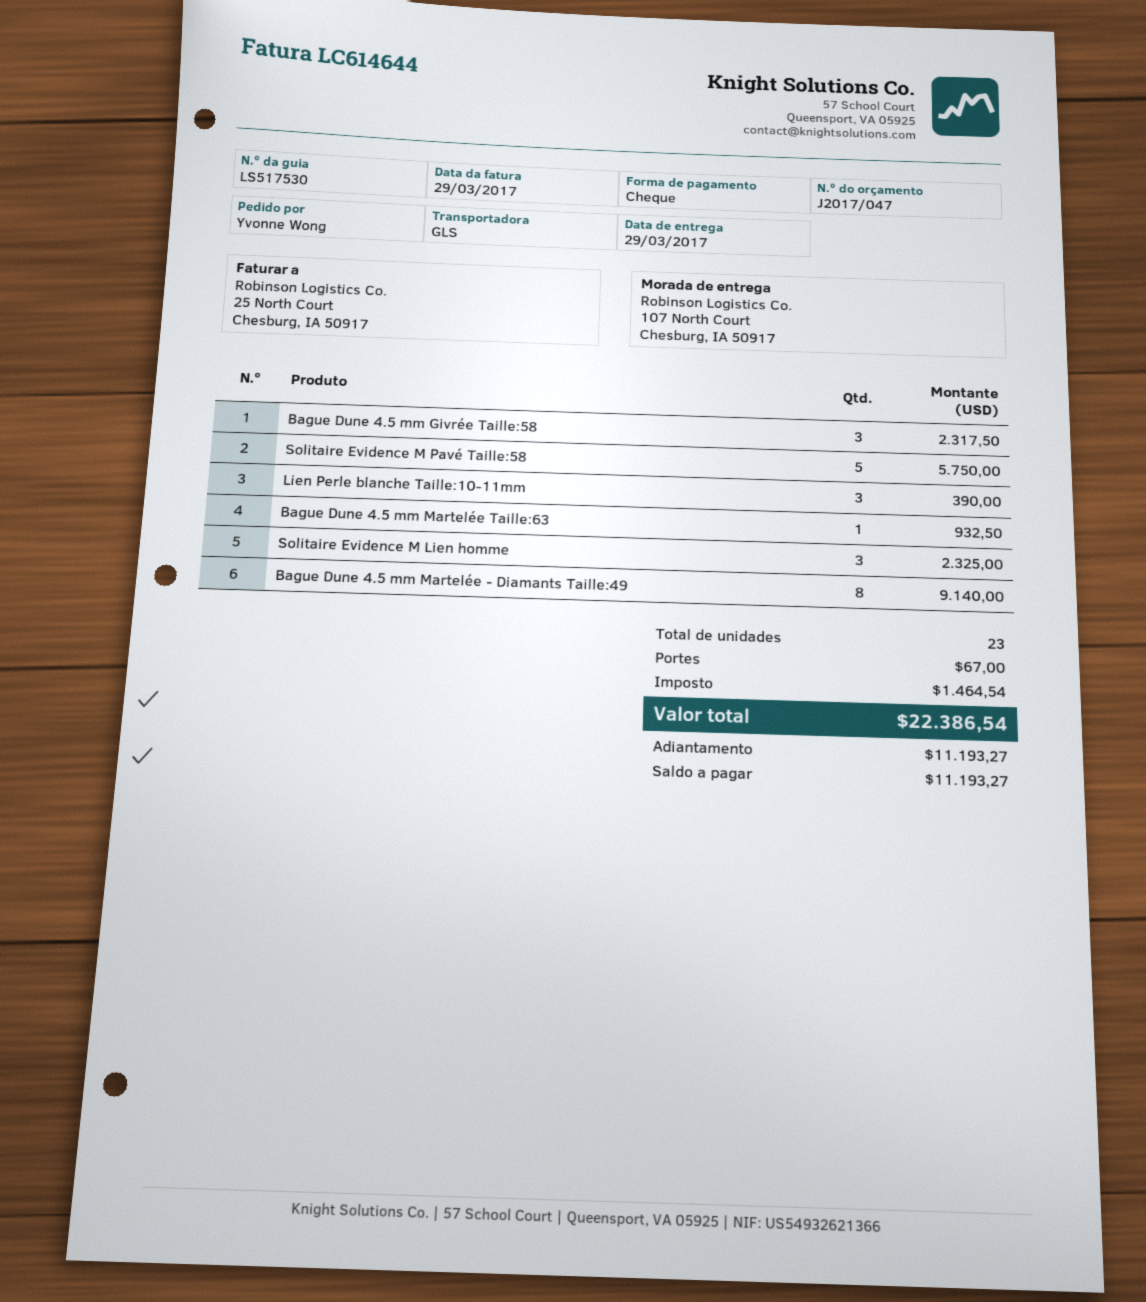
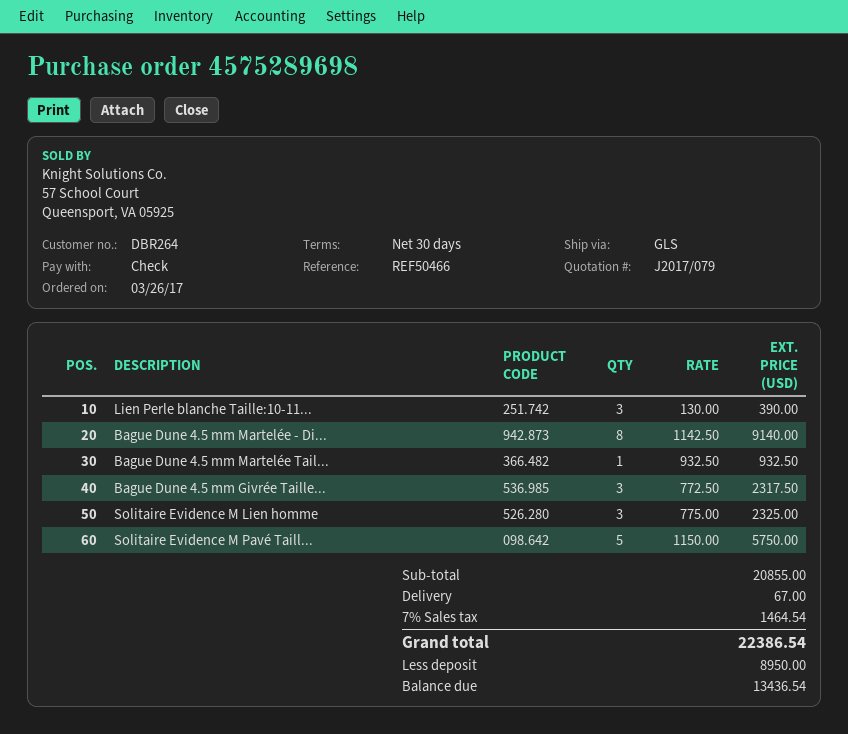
quote number: J2017/047 -> J2017/079
deposit: 11193.27 -> 8950.00
balance: 11193.27 -> 13436.54

